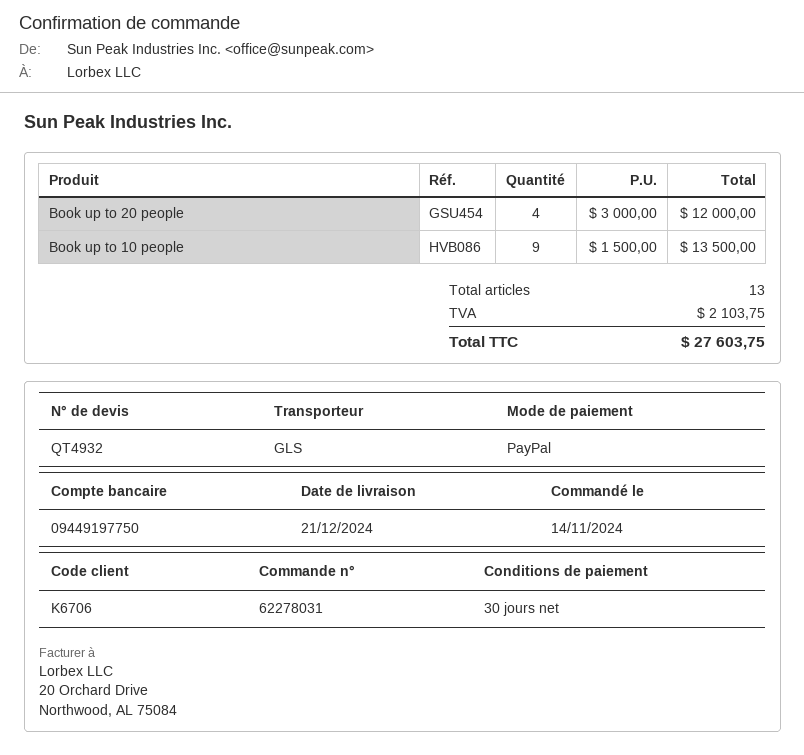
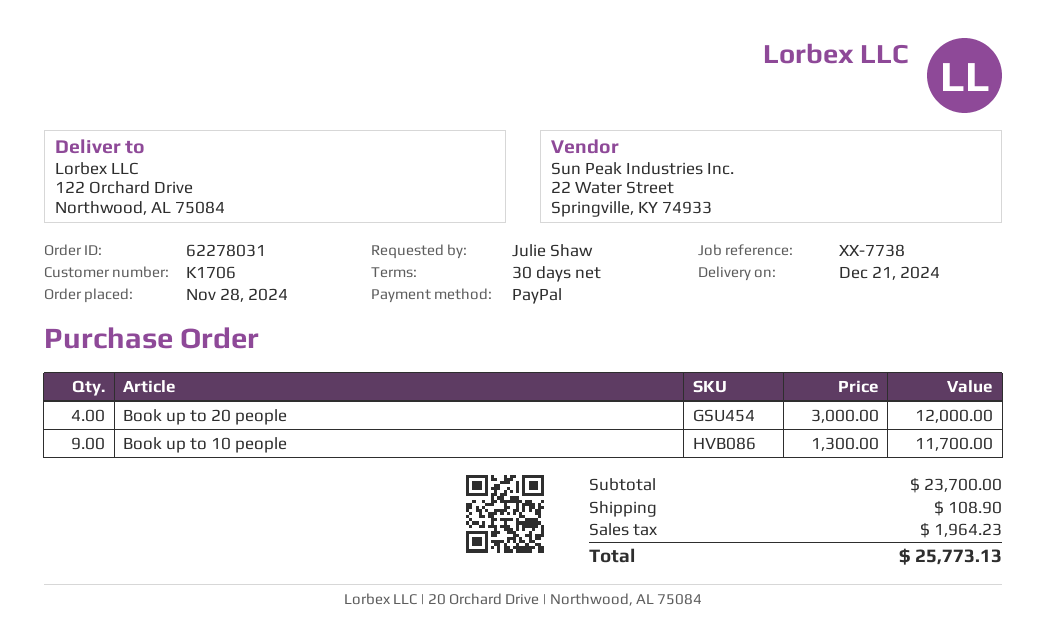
order date: 2024-11-14 -> 2024-11-28
customer number: K6706 -> K1706
Book up to 10 people: 9 x 1500.00 = 13500.00 -> 9 x 1300.00 = 11700.00
shipping: none -> 108.90
tax: 2103.75 -> 1964.23
total: 27603.75 -> 25773.13

